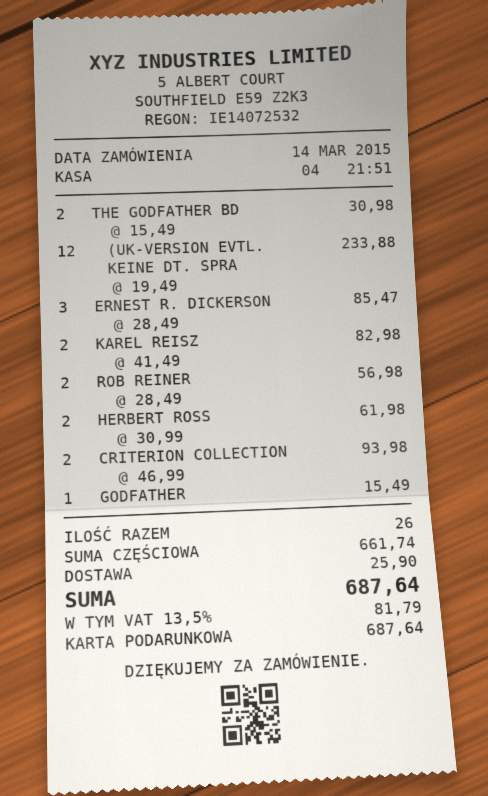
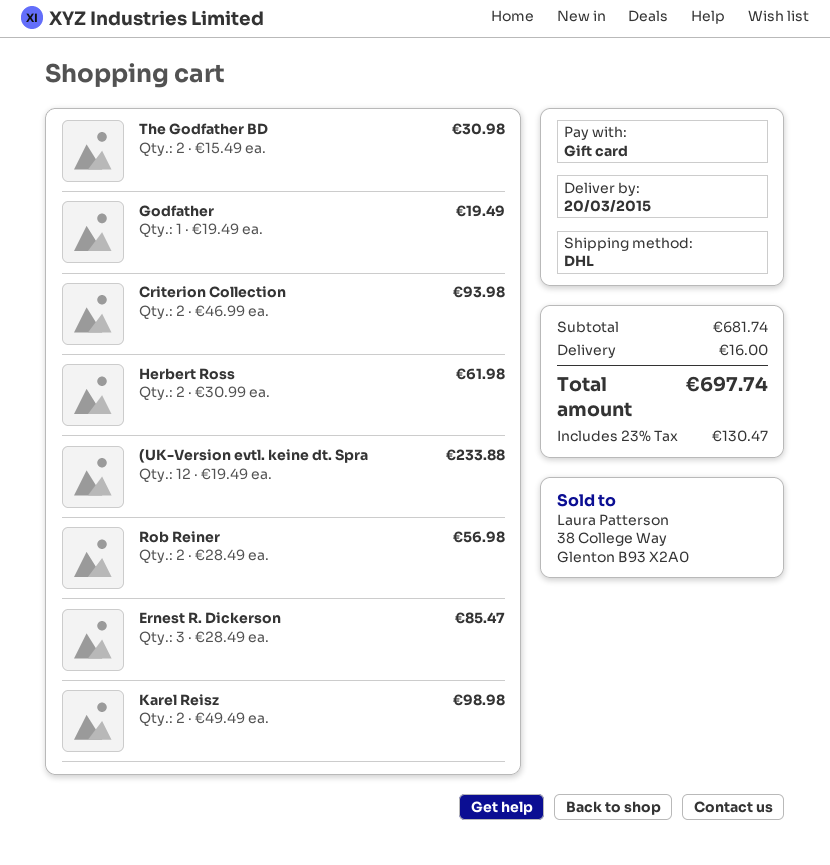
KAREL REISZ: 2 x 41.49 = 82.98 -> 2 x 49.49 = 98.98
GODFATHER: 1 x 15.49 = 15.49 -> 1 x 19.49 = 19.49
subtotal: 661.74 -> 681.74
shipping: 25.90 -> 16.00
tax: 13.5% = 81.79 -> 23% = 130.47
total: 687.64 -> 697.74

